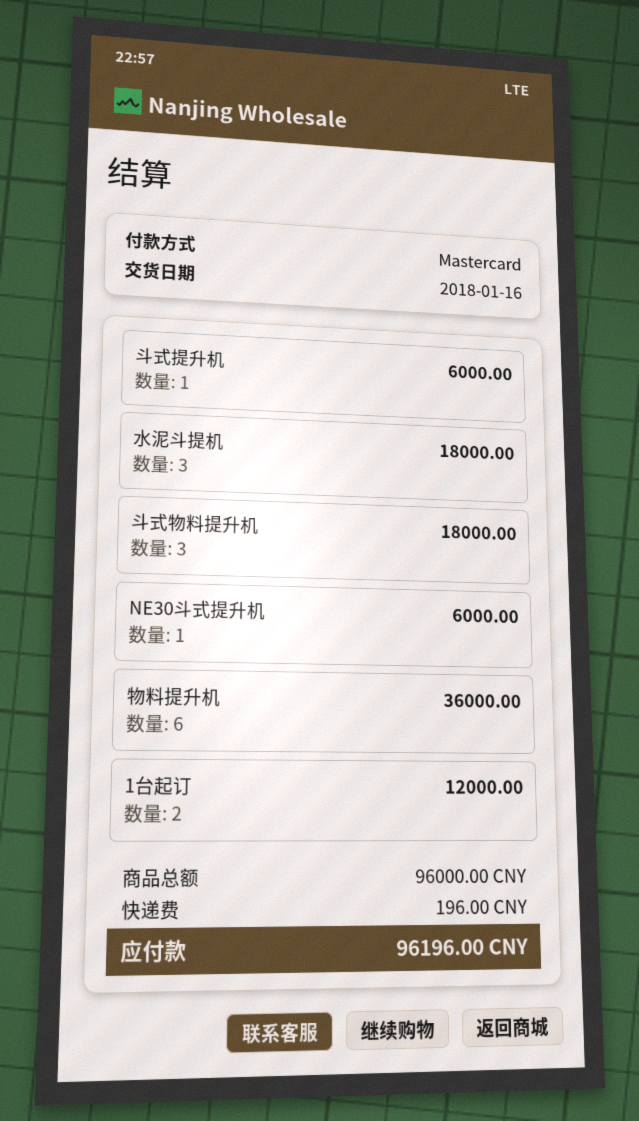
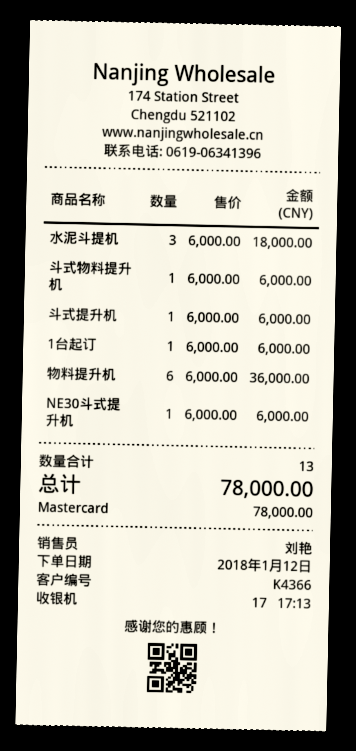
斗式物料提升机: 3 for 18000.00 -> 1 for 6000.00
1台起订: 2 for 12000.00 -> 1 for 6000.00
shipping: 196.00 -> none
total: 96196.00 -> 78000.00

